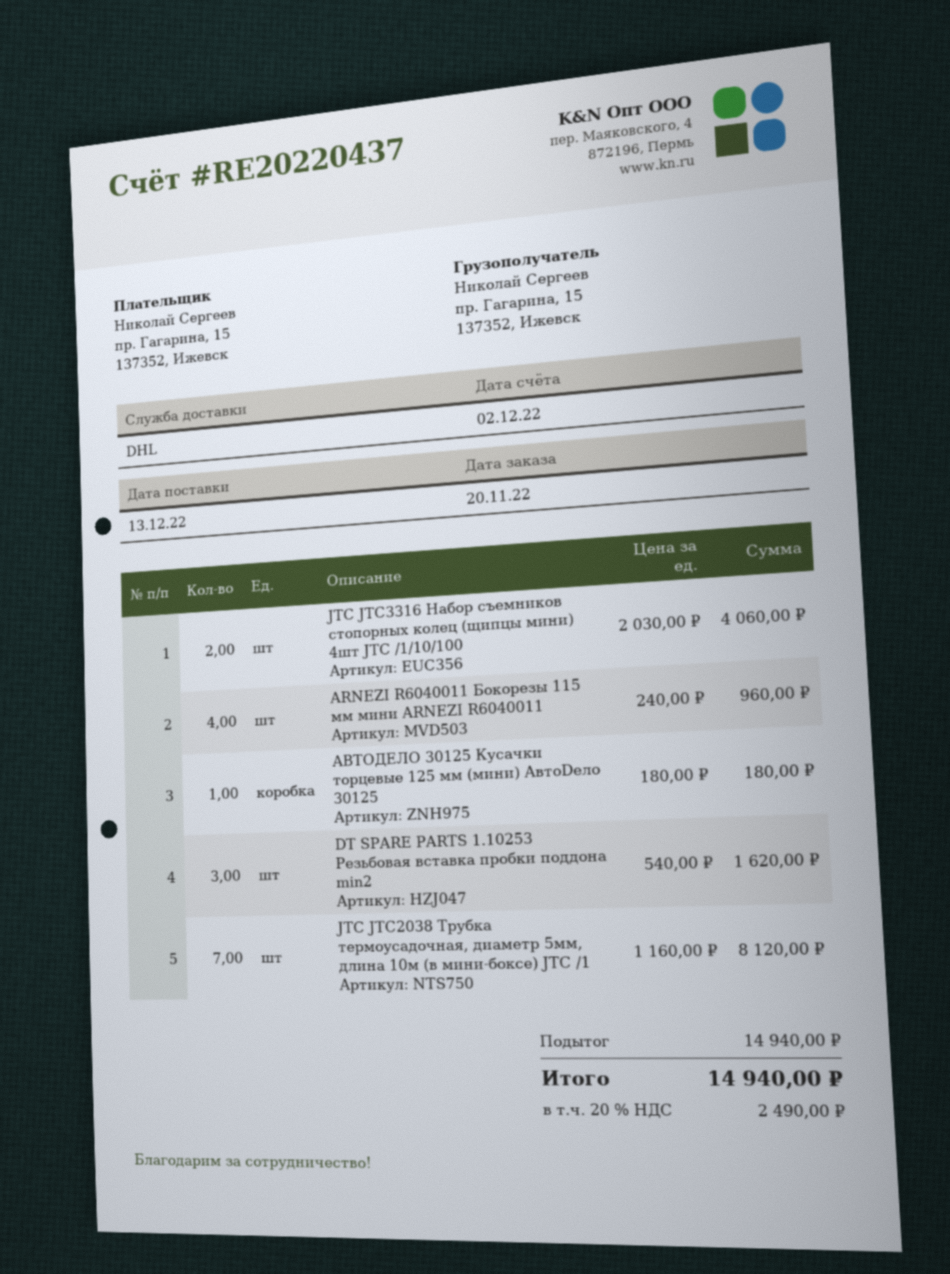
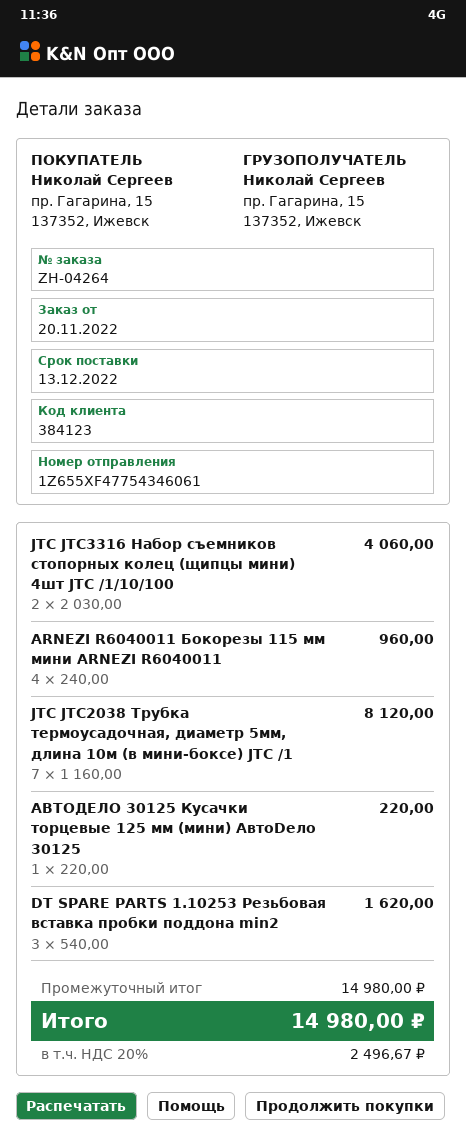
АВТОДЕЛО 30125 Кусачки торцевые 125 мм (мини) АвтоDело 30125: 1 x 180.00 = 180.00 -> 1 x 220.00 = 220.00
subtotal: 14940.00 -> 14980.00
tax: 20% = 2490.00 -> 20% = 2496.67
total: 14940.00 -> 14980.00

